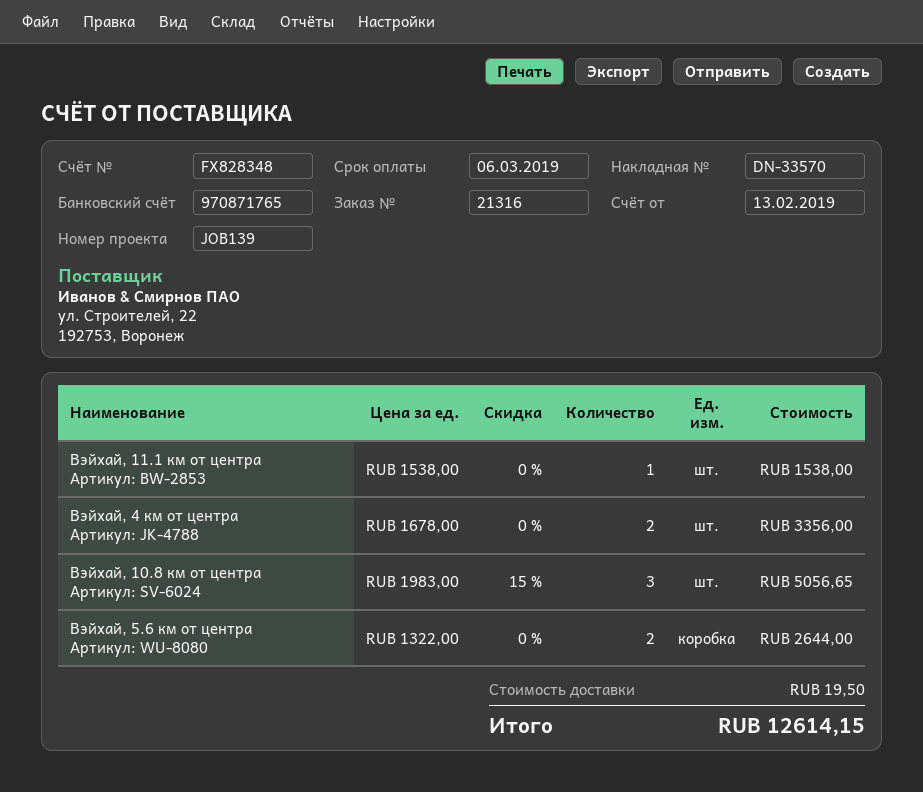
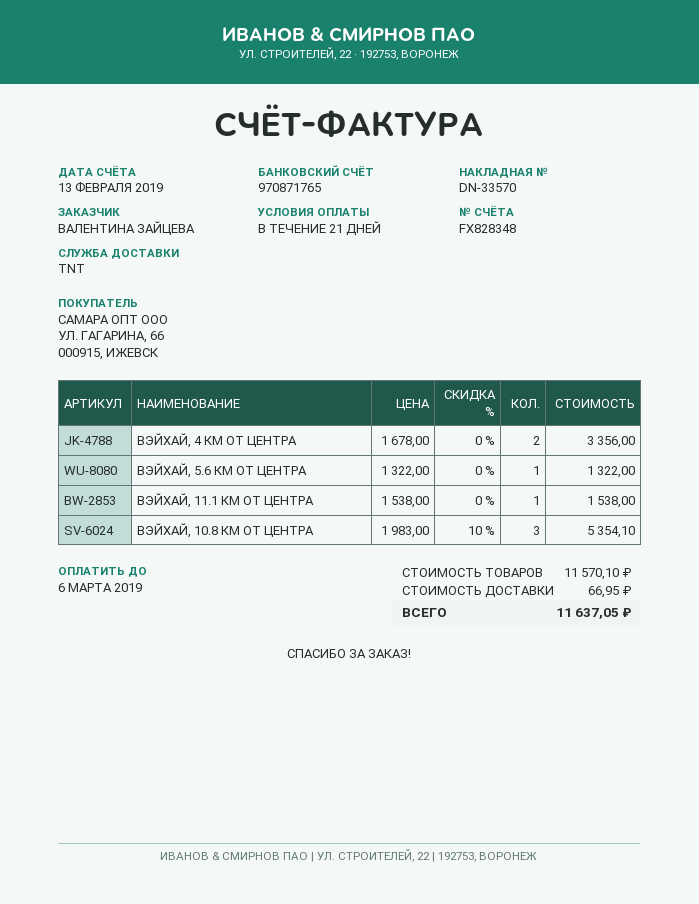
Вэйхай, 10.8 км от центра: 3 x 1983.00 - 15% = 5056.65 -> 3 x 1983.00 - 10% = 5354.10
Вэйхай, 5.6 км от центра: 2 x 1322.00 = 2644.00 -> 1 x 1322.00 = 1322.00
shipping: 19.50 -> 66.95
total: 12614.15 -> 11637.05

